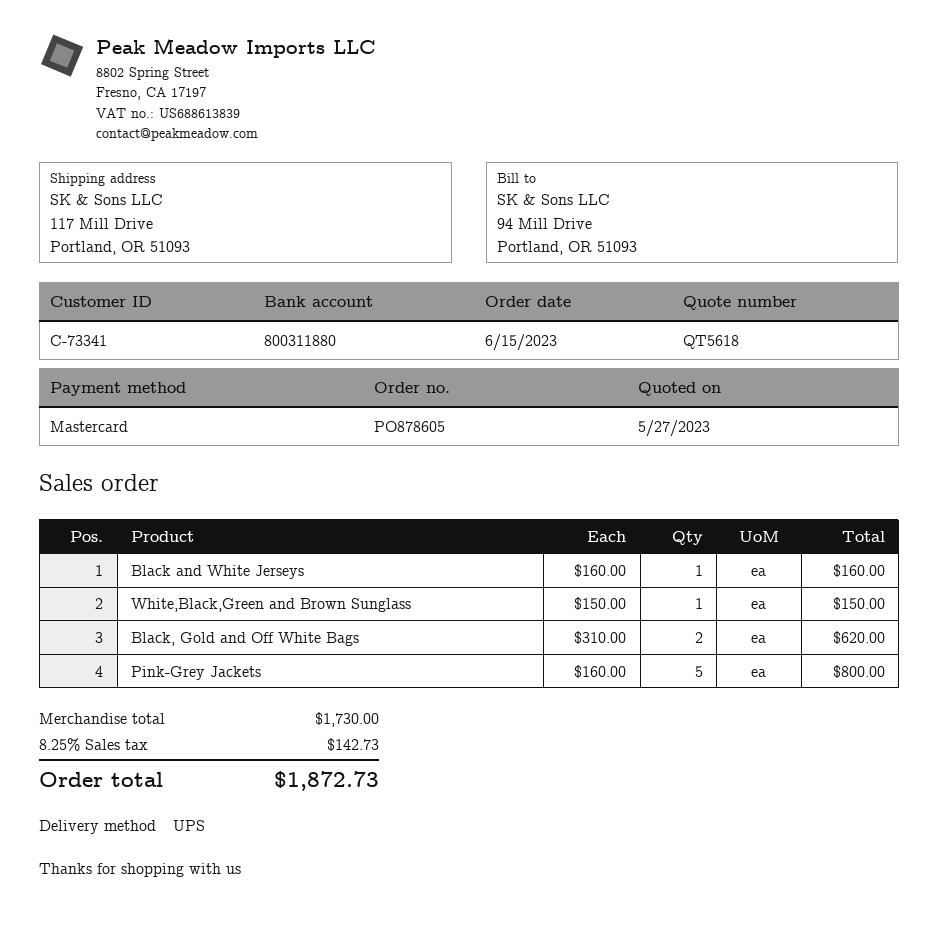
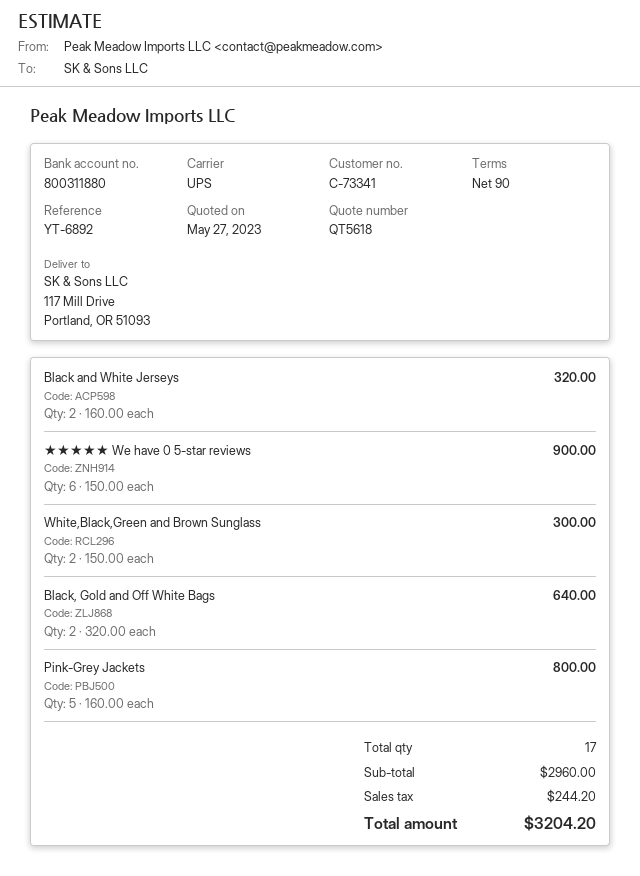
Black and White Jerseys: 1 x 160.00 = 160.00 -> 2 x 160.00 = 320.00
White,Black,Green and Brown Sunglass: 1 x 150.00 = 150.00 -> 2 x 150.00 = 300.00
Black, Gold and Off White Bags: 2 x 310.00 = 620.00 -> 2 x 320.00 = 640.00
★★★★★ We have 0 5-star reviews: none -> 6 x 150.00 = 900.00
subtotal: 1730.00 -> 2960.00
tax: 142.73 -> 244.20
total: 1872.73 -> 3204.20

